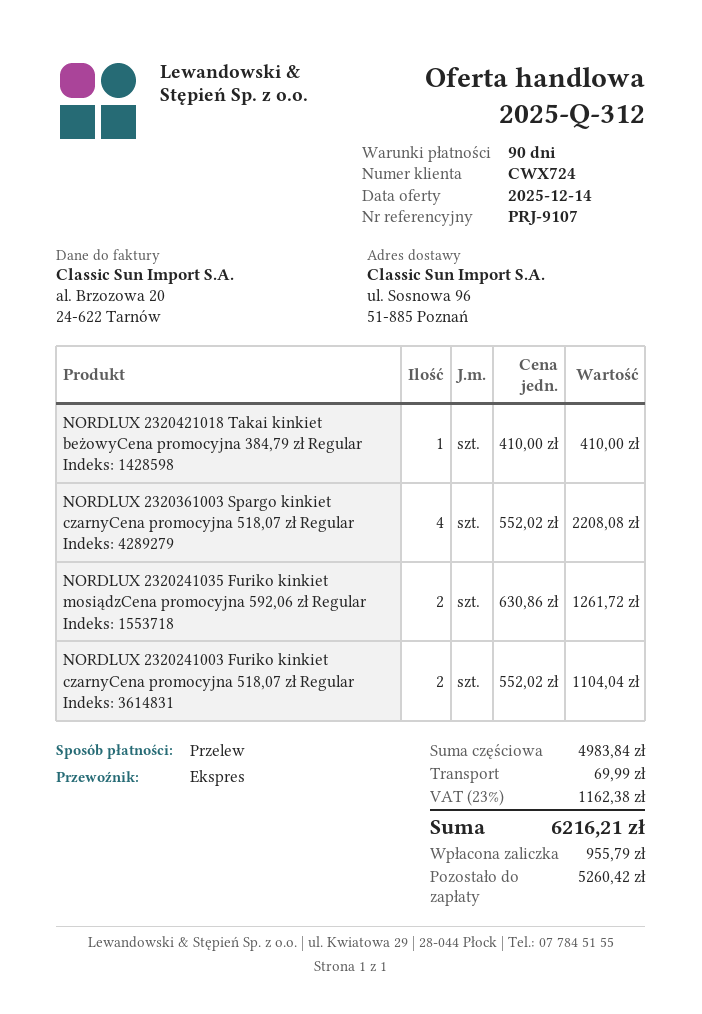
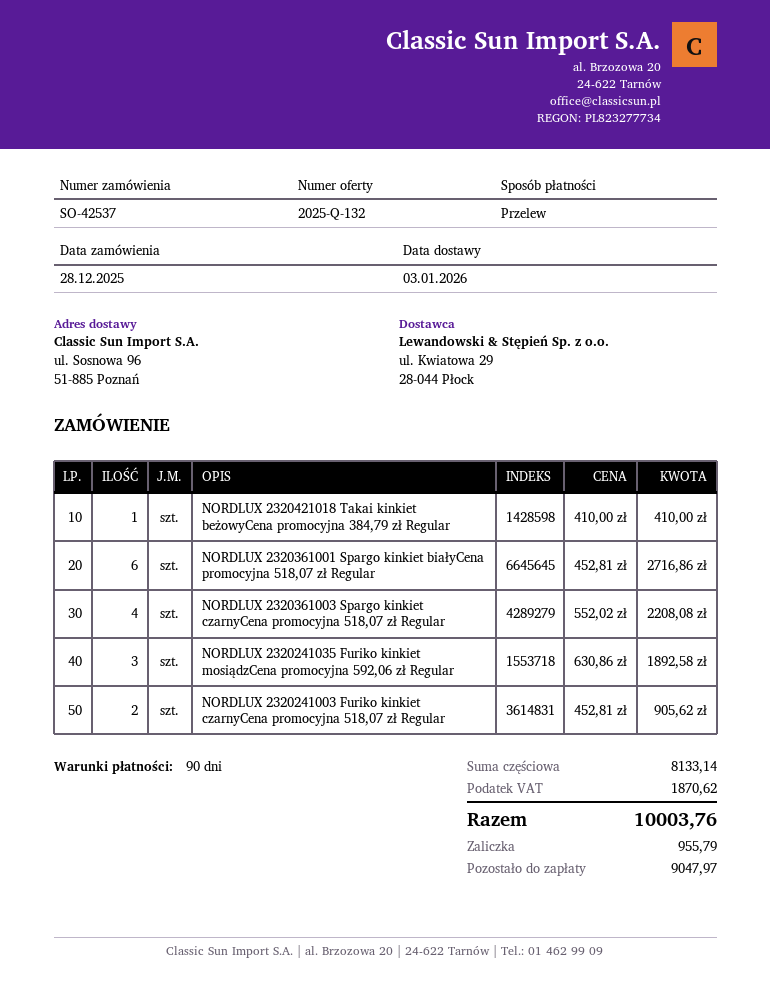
quote number: 2025-Q-312 -> 2025-Q-132
NORDLUX 2320241035 Furiko kinkiet mosiądzCena promocyjna 592,06 zł Regular: 2 x 630.86 = 1261.72 -> 3 x 630.86 = 1892.58
NORDLUX 2320241003 Furiko kinkiet czarnyCena promocyjna 518,07 zł Regular: 2 x 552.02 = 1104.04 -> 2 x 452.81 = 905.62
NORDLUX 2320361001 Spargo kinkiet białyCena promocyjna 518,07 zł Regular: none -> 6 x 452.81 = 2716.86
subtotal: 4983.84 -> 8133.14
shipping: 69.99 -> none
tax: 1162.38 -> 1870.62
total: 6216.21 -> 10003.76
balance: 5260.42 -> 9047.97

